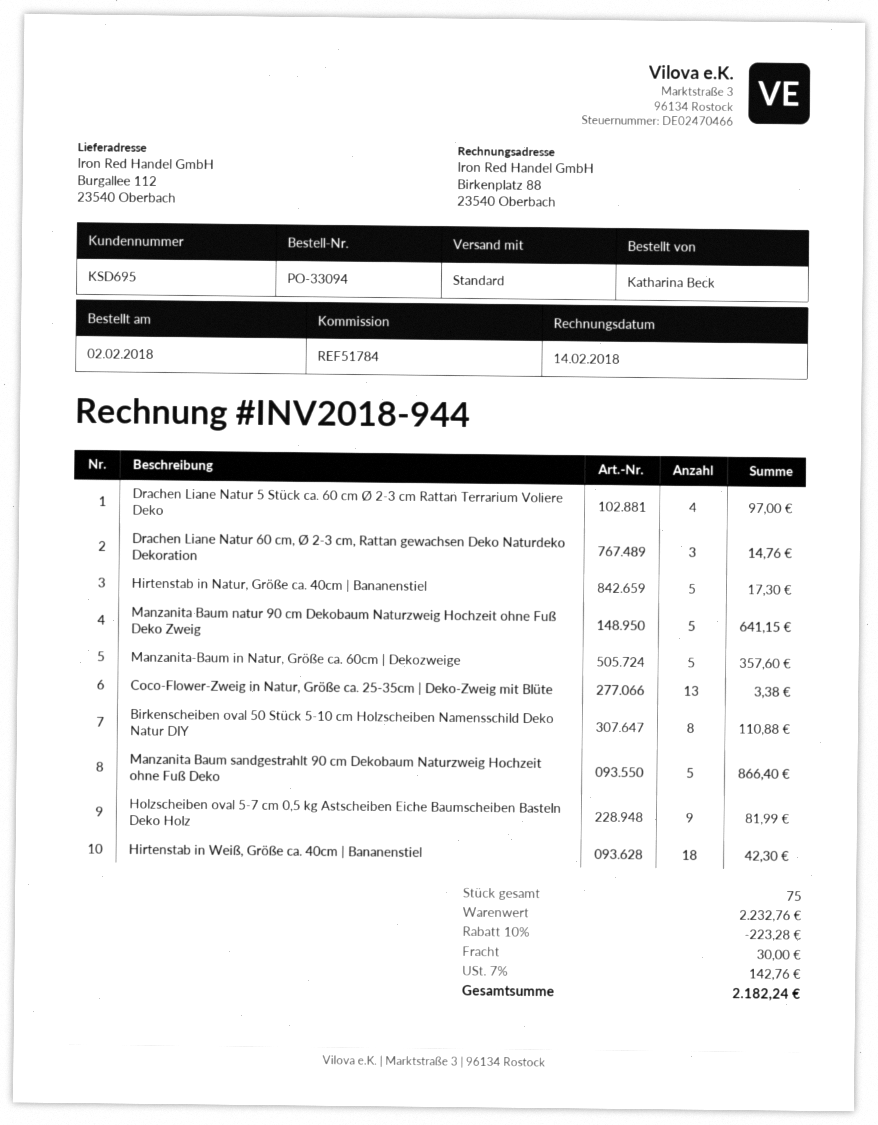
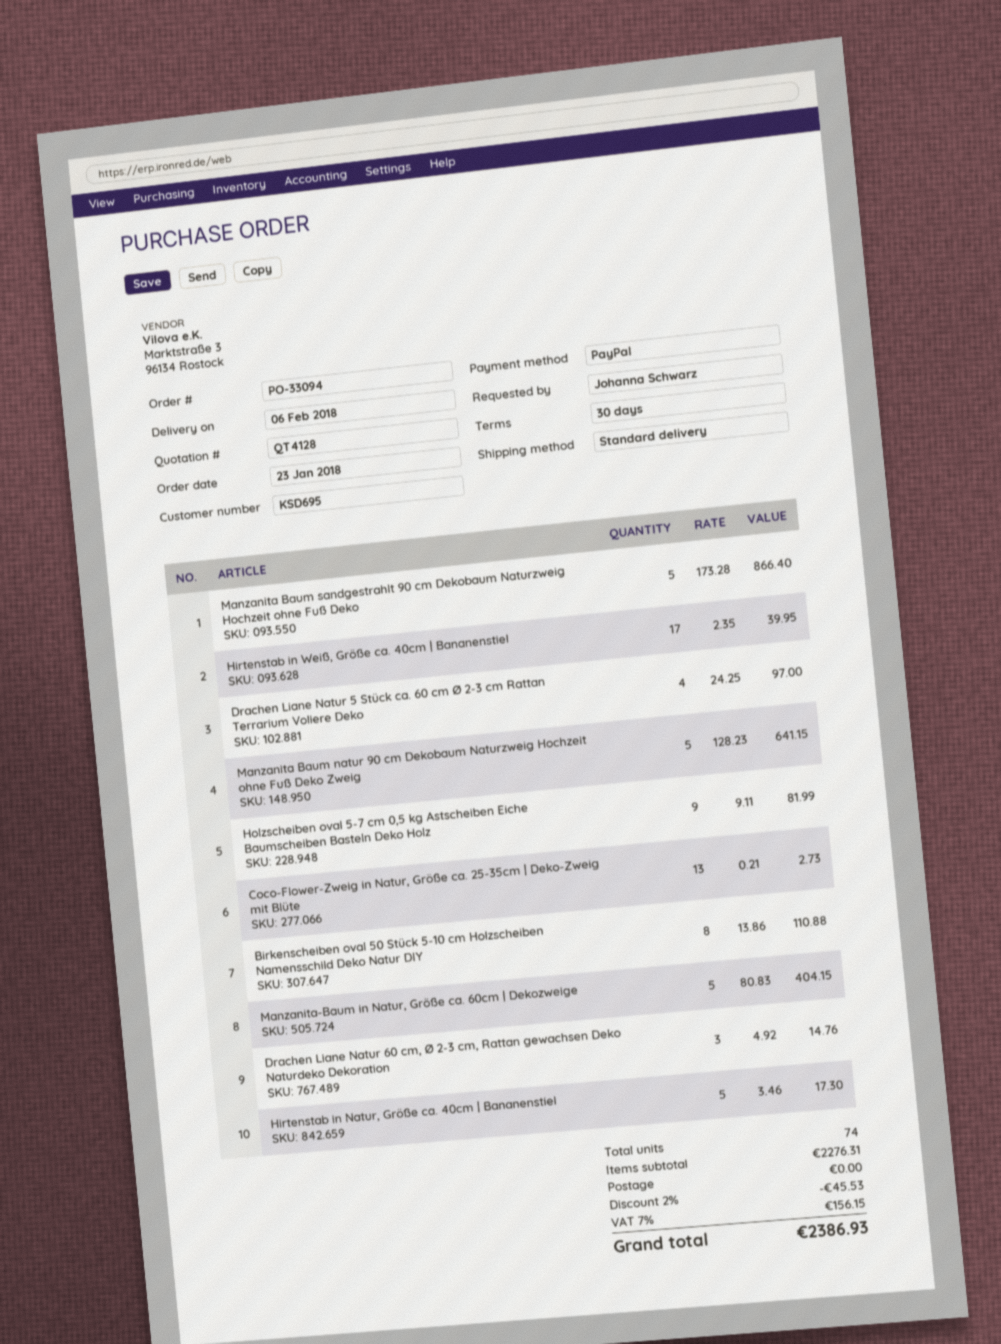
order date: 2018-02-02 -> 2018-01-23
ordered by: Katharina Beck -> Johanna Schwarz
Manzanita-Baum in Natur, Größe ca. 60cm | Dekozweige: 5 for 357.60 -> 5 for 404.15
Coco-Flower-Zweig in Natur, Größe ca. 25-35cm | Deko-Zweig mit Blüte: 13 for 3.38 -> 13 for 2.73
Hirtenstab in Weiß, Größe ca. 40cm | Bananenstiel: 18 for 42.30 -> 17 for 39.95
total quantity: 75 -> 74
subtotal: 2232.76 -> 2276.31
discount: 10% = 223.28 -> 2% = 45.53
shipping: 30.00 -> 0.00
tax: 7% = 142.76 -> 7% = 156.15
total: 2182.24 -> 2386.93

